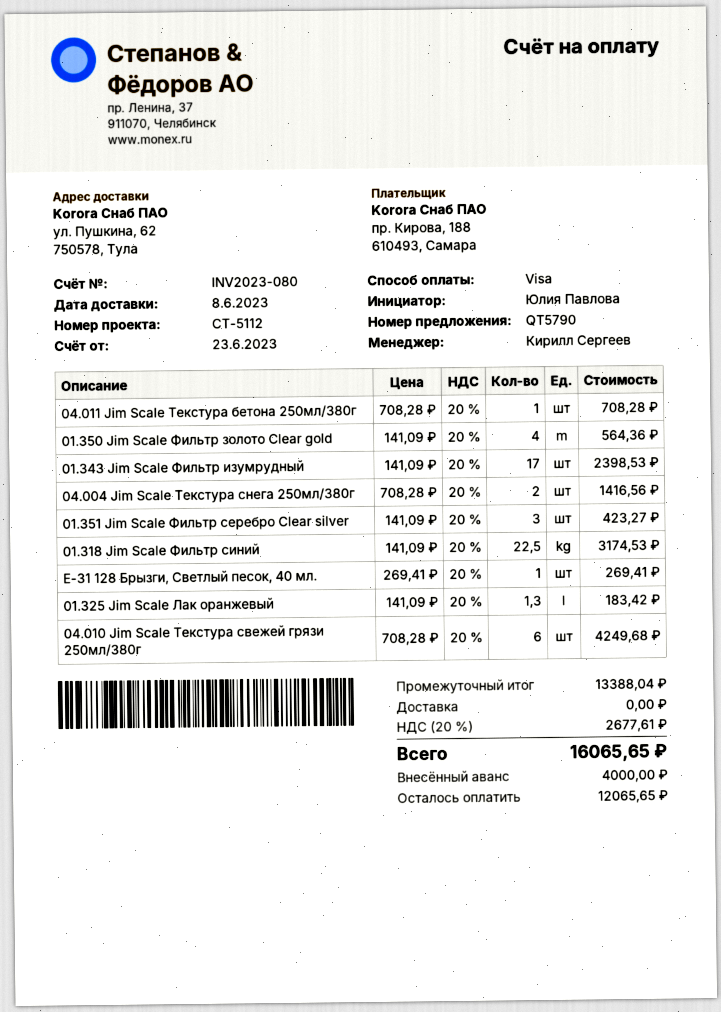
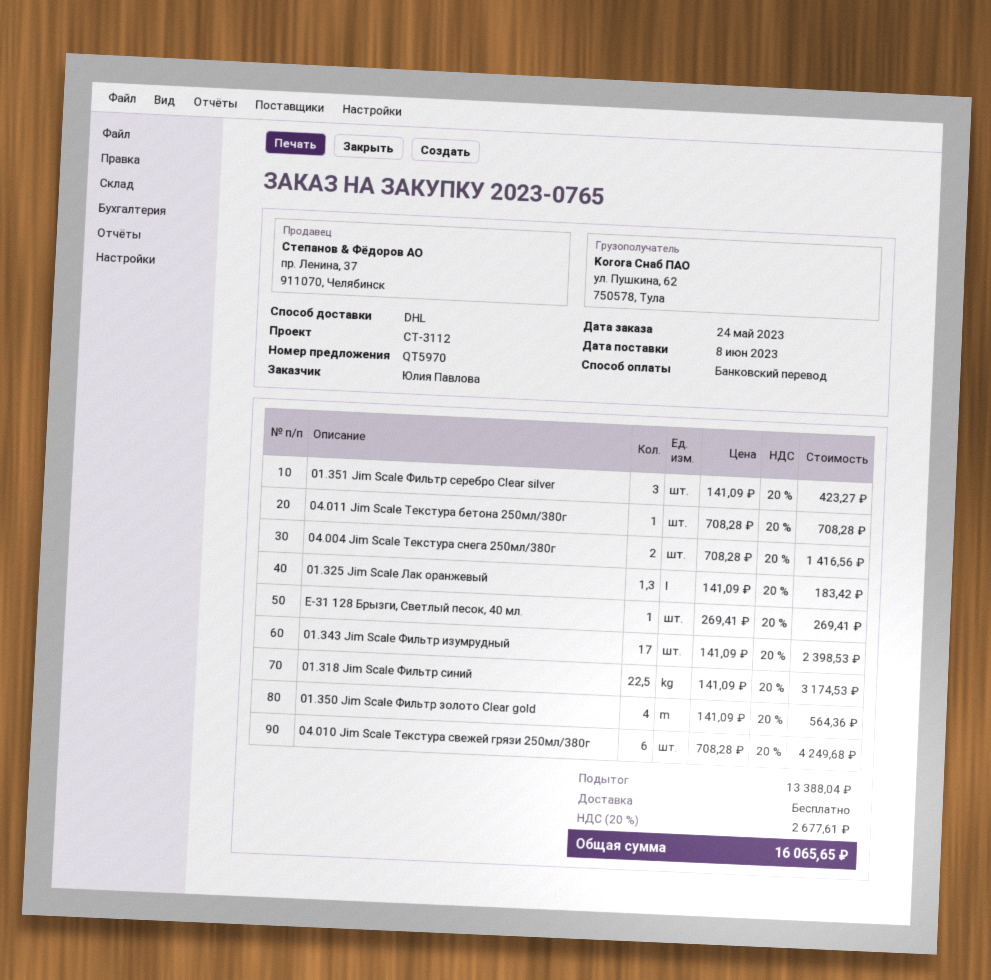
quote number: QT5790 -> QT5970
reference: CT-5112 -> CT-3112
payment method: Visa -> bank transfer

